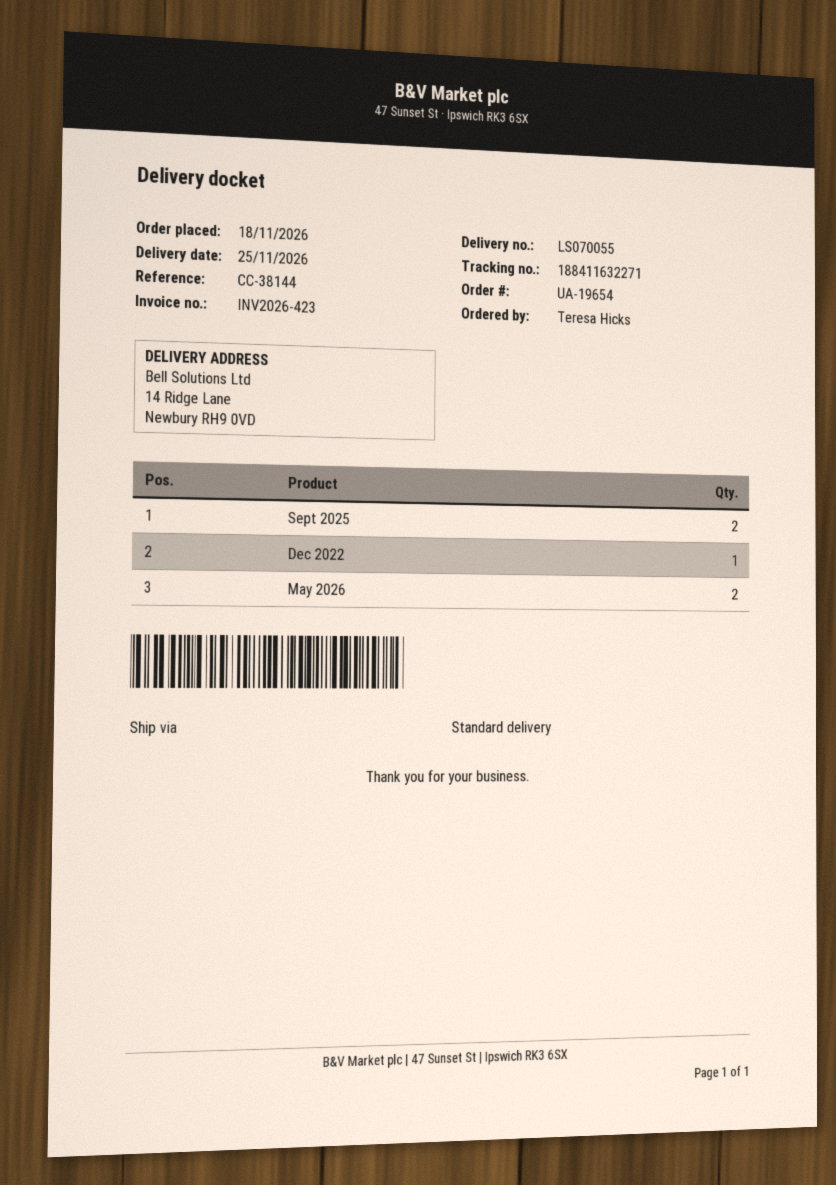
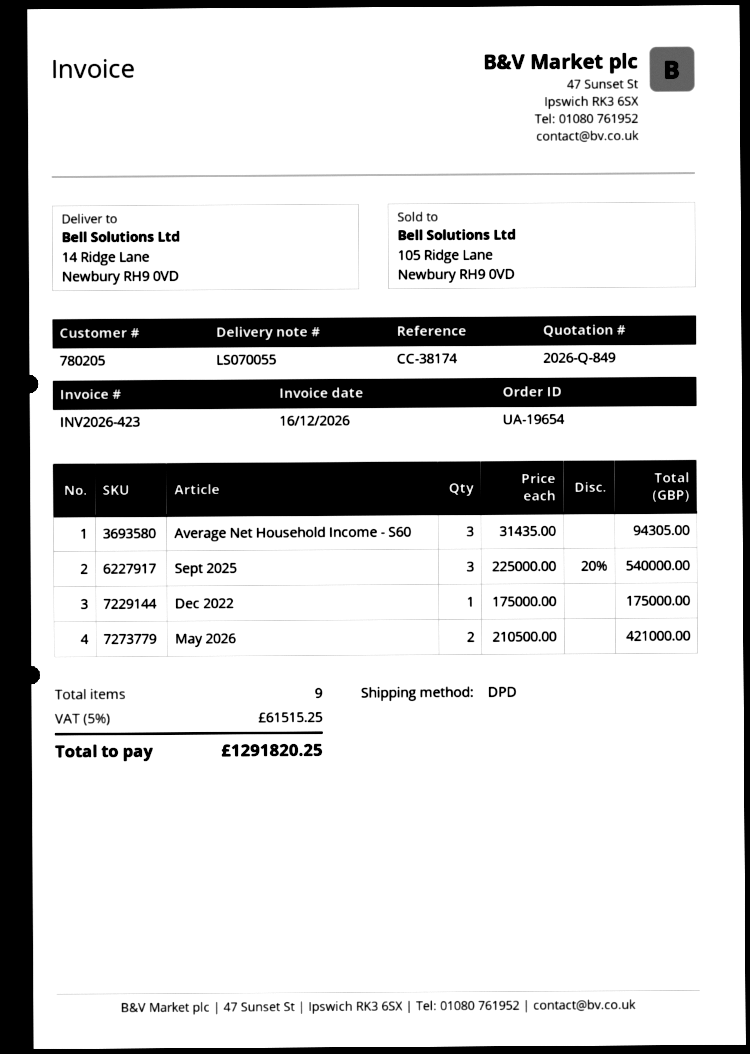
reference: CC-38144 -> CC-38174
shipping method: standard -> DPD
Sept 2025: 2 -> 3
Average Net Household Income - S60: none -> 3

